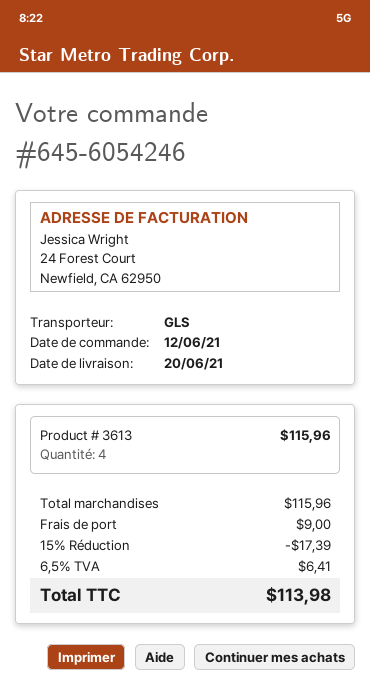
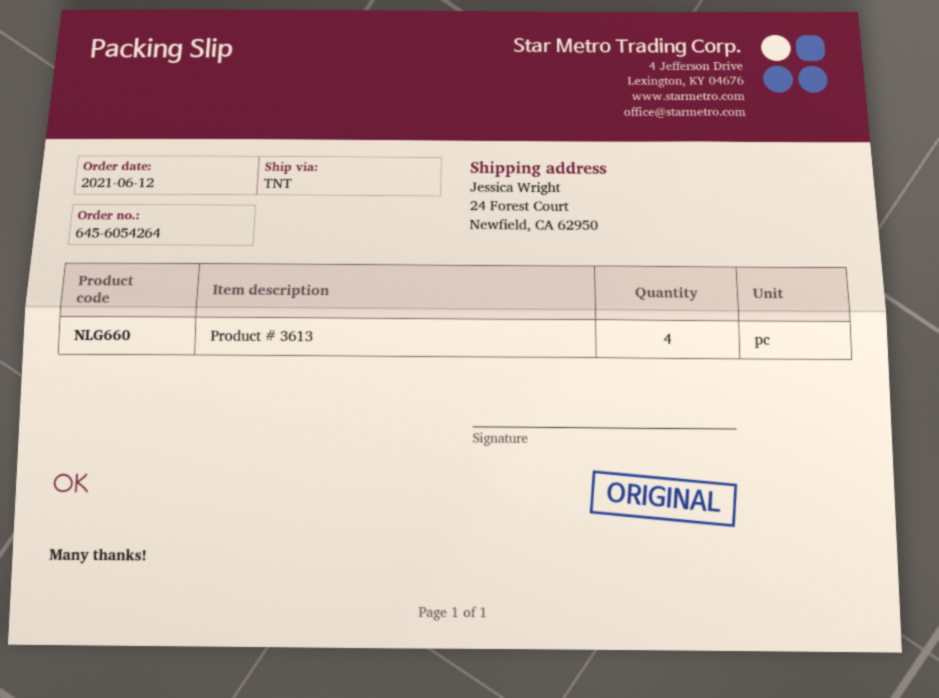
order number: 645-6054246 -> 645-6054264
shipping method: GLS -> TNT

